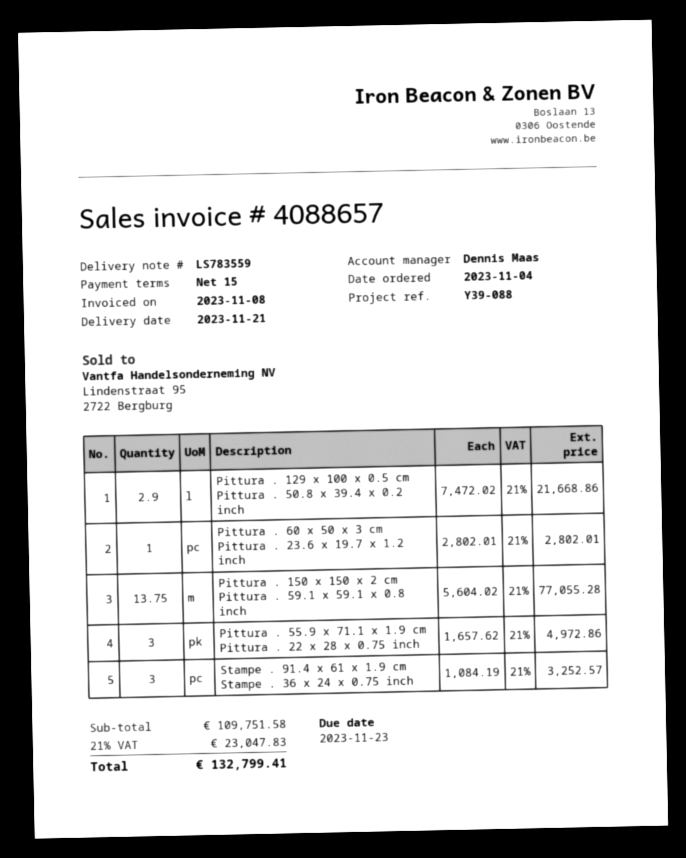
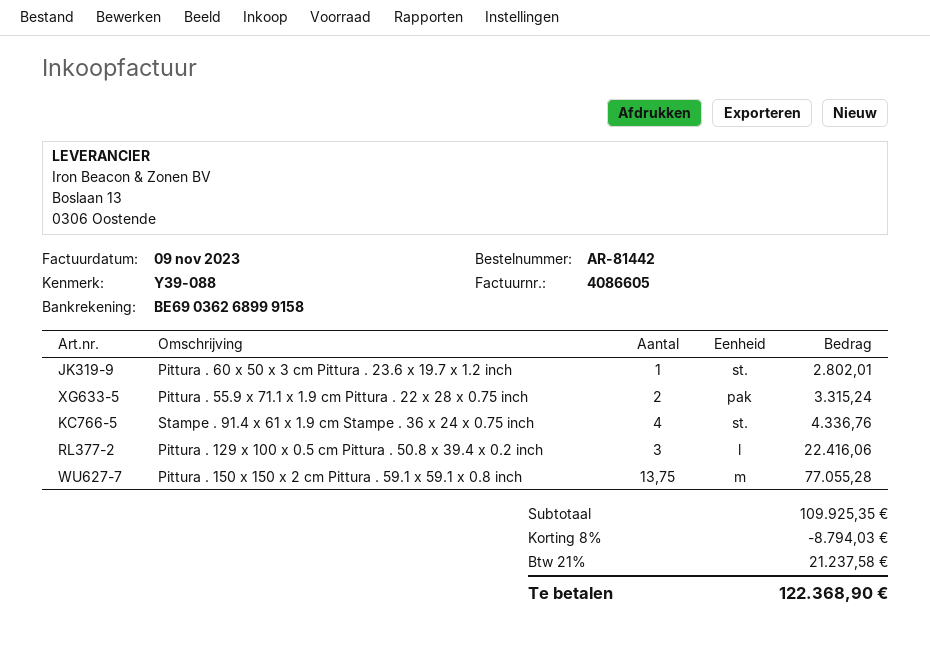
invoice number: 4088657 -> 4086605
invoice date: 2023-11-08 -> 2023-11-09
Pittura . 129 x 100 x 0.5 cm Pittura . 50.8 x 39.4 x 0.2 inch: 2.9 for 21668.86 -> 3 for 22416.06
Pittura . 55.9 x 71.1 x 1.9 cm Pittura . 22 x 28 x 0.75 inch: 3 for 4972.86 -> 2 for 3315.24
Stampe . 91.4 x 61 x 1.9 cm Stampe . 36 x 24 x 0.75 inch: 3 for 3252.57 -> 4 for 4336.76
subtotal: 109751.58 -> 109925.35
discount: none -> 8% = 8794.03
tax: 21% = 23047.83 -> 21% = 21237.58
total: 132799.41 -> 122368.90

